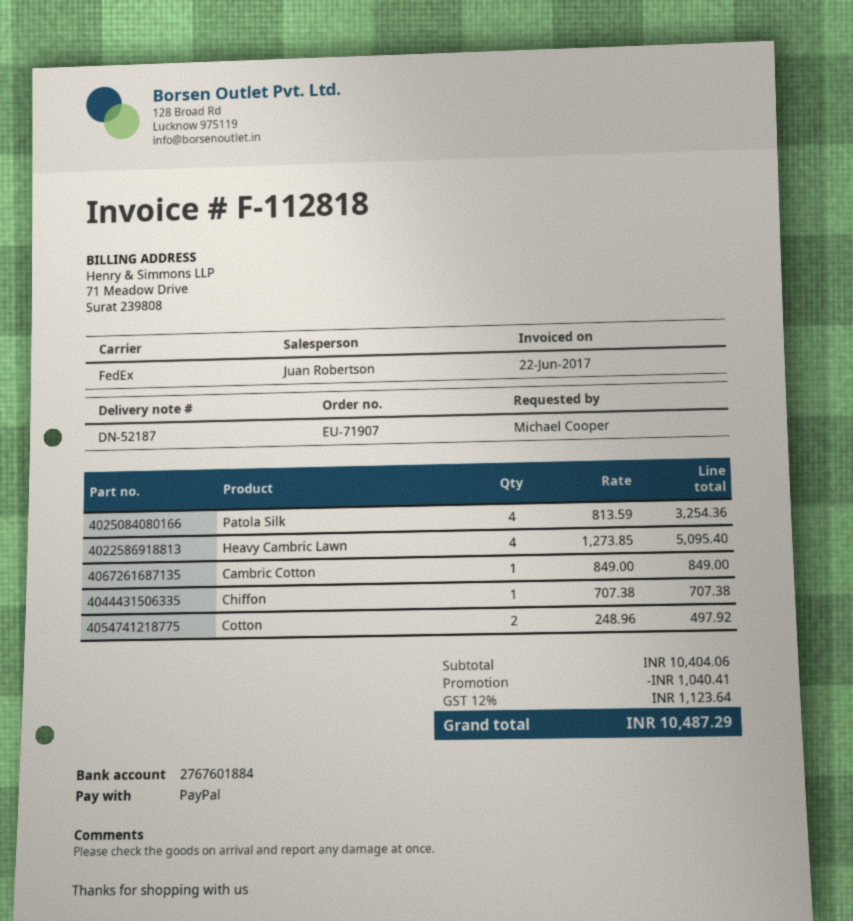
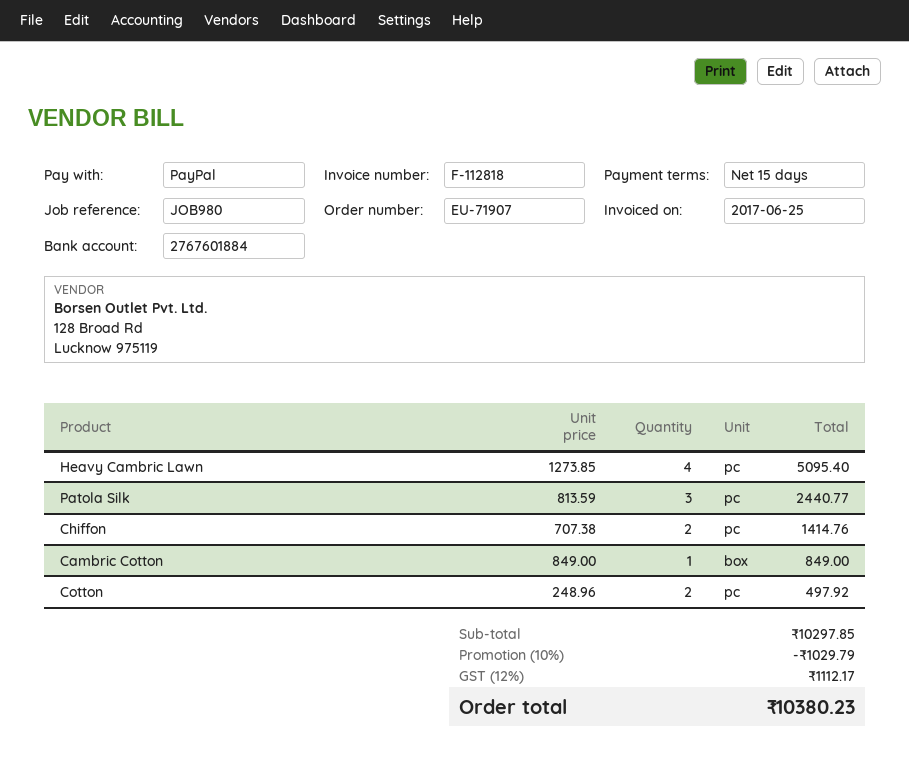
invoice date: 2017-06-22 -> 2017-06-25
Patola Silk: 4 x 813.59 = 3254.36 -> 3 x 813.59 = 2440.77
Chiffon: 1 x 707.38 = 707.38 -> 2 x 707.38 = 1414.76
subtotal: 10404.06 -> 10297.85
discount: 1040.41 -> 1029.79
tax: 12% = 1123.64 -> 12% = 1112.17
total: 10487.29 -> 10380.23

